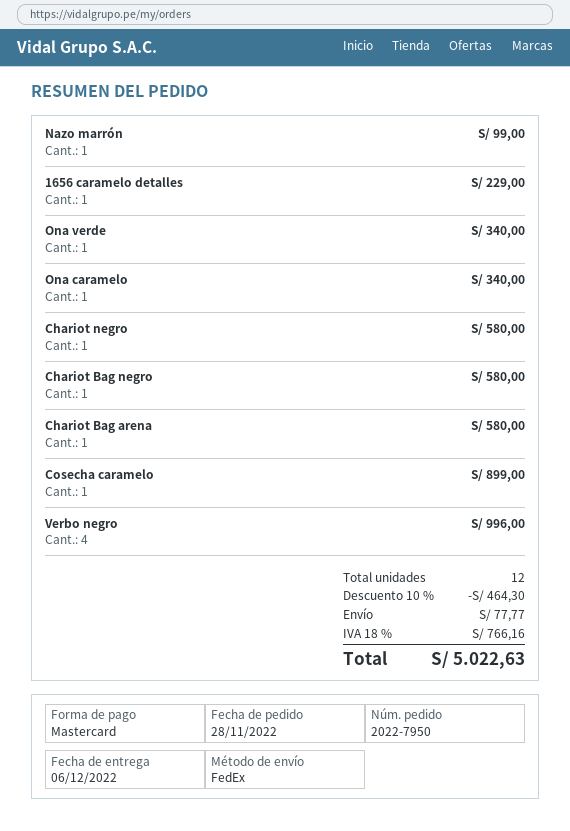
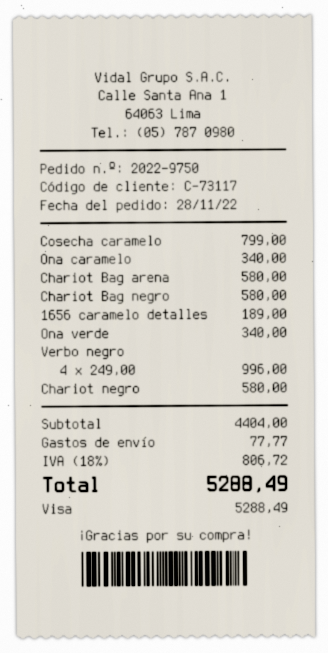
order number: 2022-7950 -> 2022-9750
payment method: Mastercard -> Visa
Nazo marrón: 1 for 99.00 -> none
1656 caramelo detalles: 1 for 229.00 -> 1 for 189.00
Cosecha caramelo: 1 for 899.00 -> 1 for 799.00
discount: 10% = 464.30 -> none
tax: 18% = 766.16 -> 18% = 806.72
total: 5022.63 -> 5288.49

